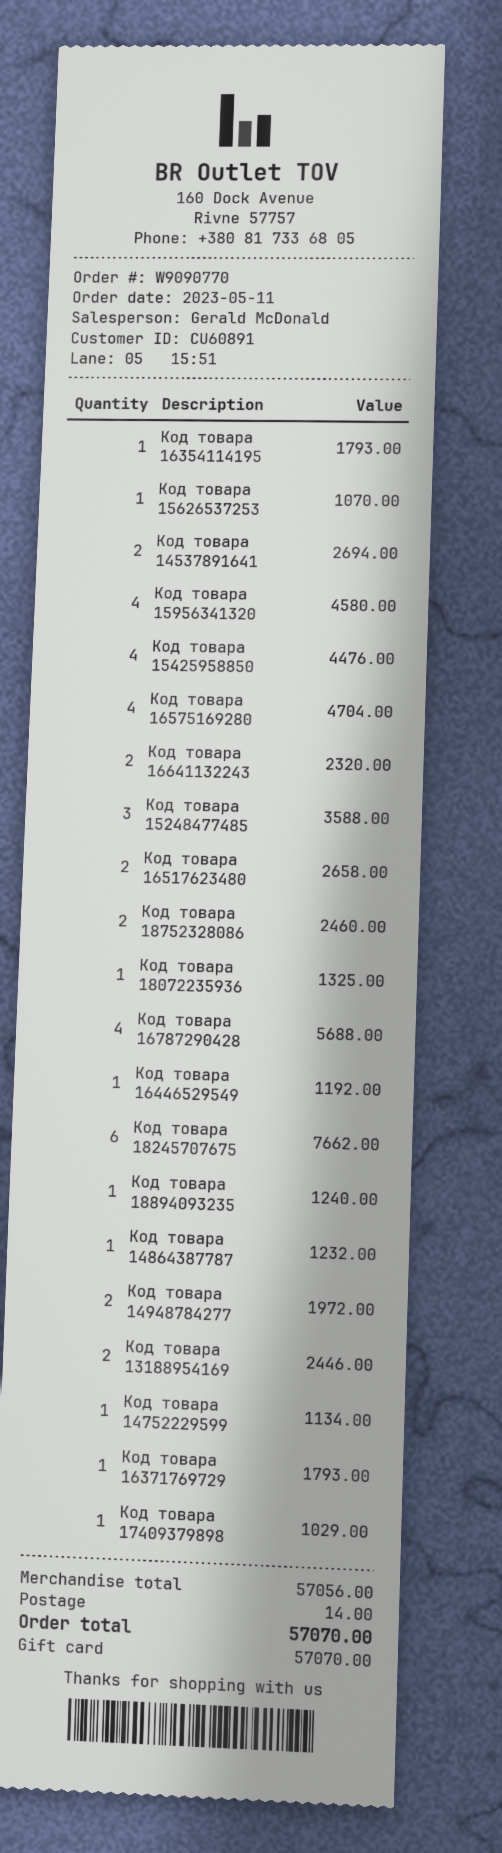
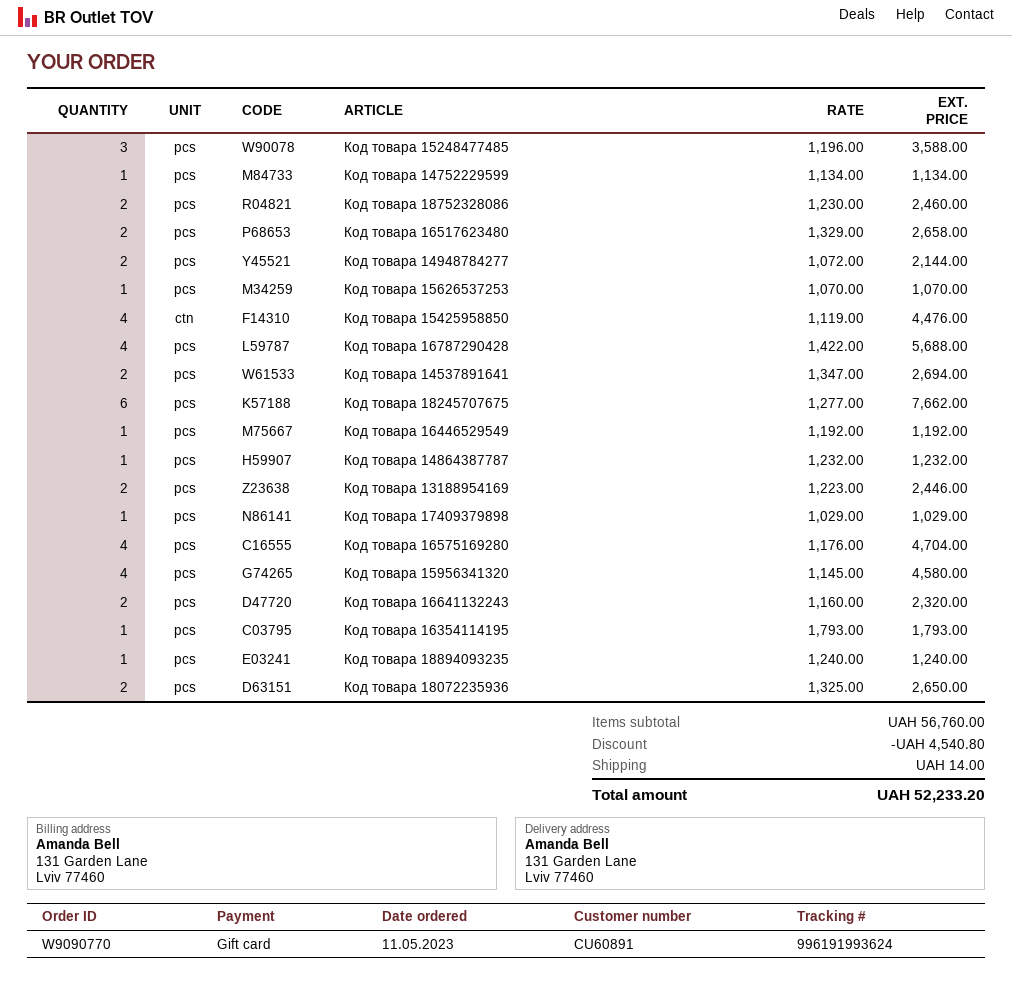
Код товара 18072235936: 1 for 1325.00 -> 2 for 2650.00
Код товара 14948784277: 2 for 1972.00 -> 2 for 2144.00
Код товара 16371769729: 1 for 1793.00 -> none
subtotal: 57056.00 -> 56760.00
discount: none -> 4540.80
total: 57070.00 -> 52233.20

